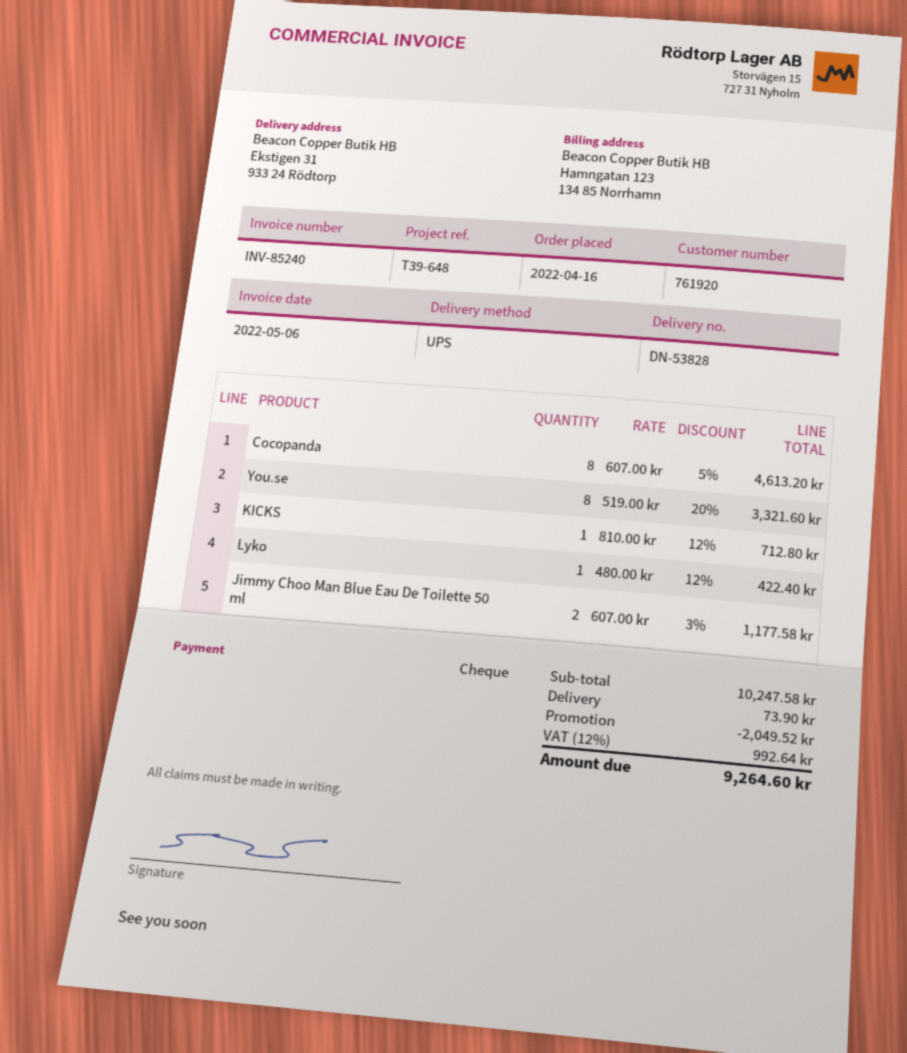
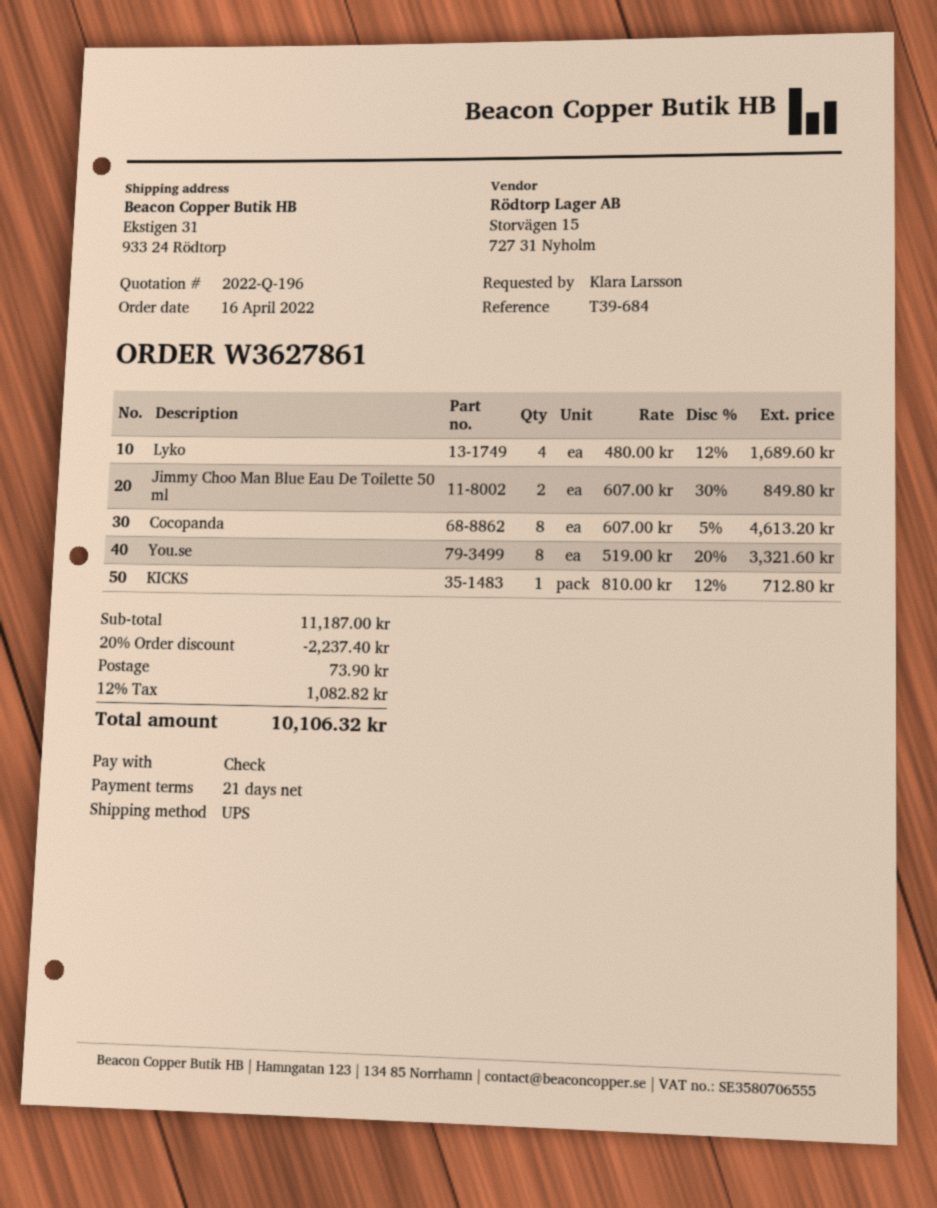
reference: T39-648 -> T39-684
Lyko: 1 x 480.00 - 12% = 422.40 -> 4 x 480.00 - 12% = 1689.60
Jimmy Choo Man Blue Eau De Toilette 50 ml: 2 x 607.00 - 3% = 1177.58 -> 2 x 607.00 - 30% = 849.80
subtotal: 10247.58 -> 11187.00
discount: 2049.52 -> 2237.40
tax: 12% = 992.64 -> 12% = 1082.82
total: 9264.60 -> 10106.32

